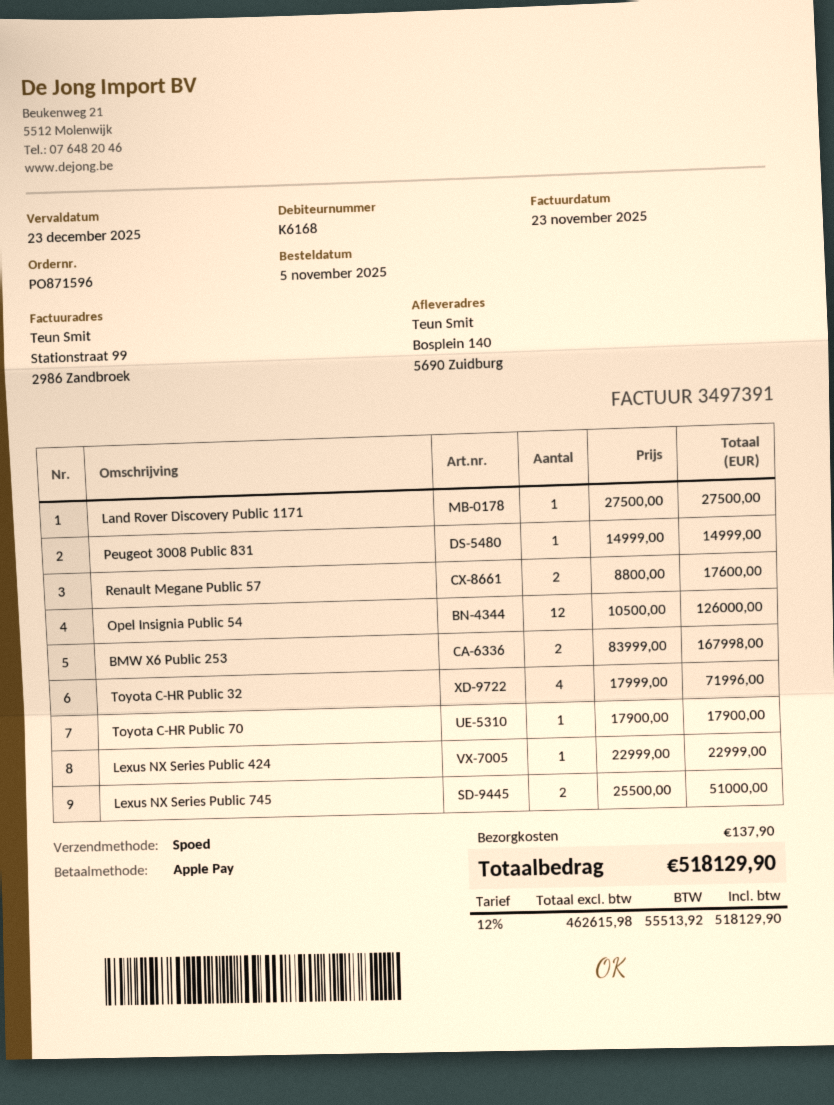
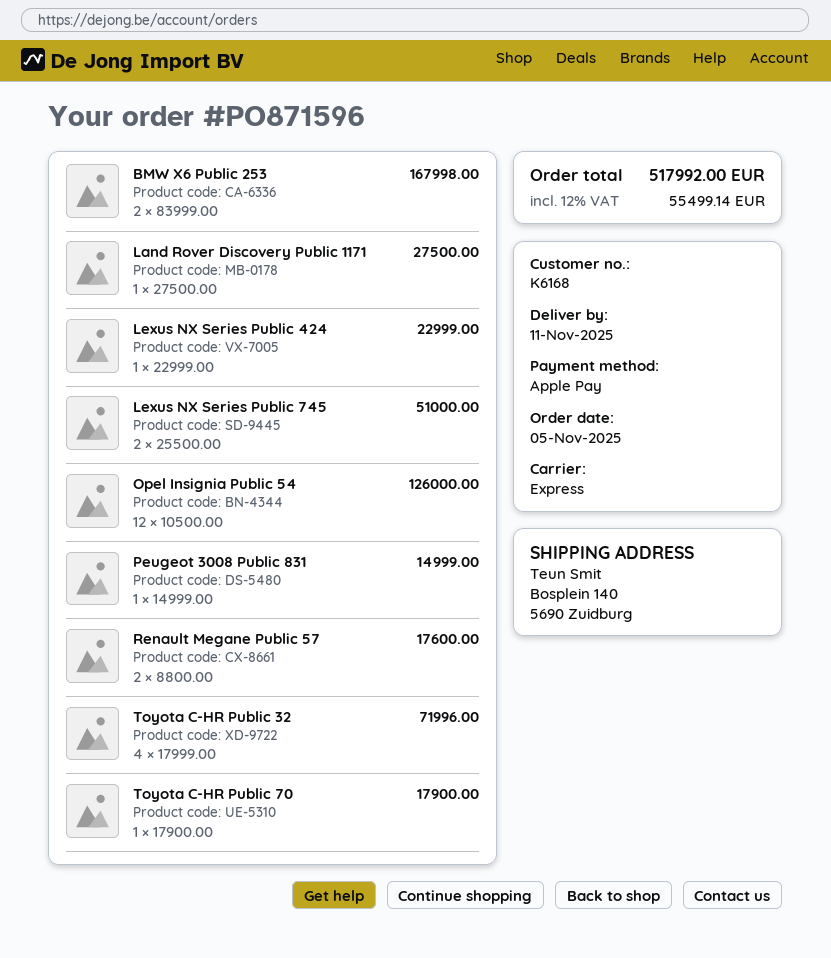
shipping: 137.90 -> none
tax: 12% = 55513.92 -> 12% = 55499.14
total: 518129.90 -> 517992.00

